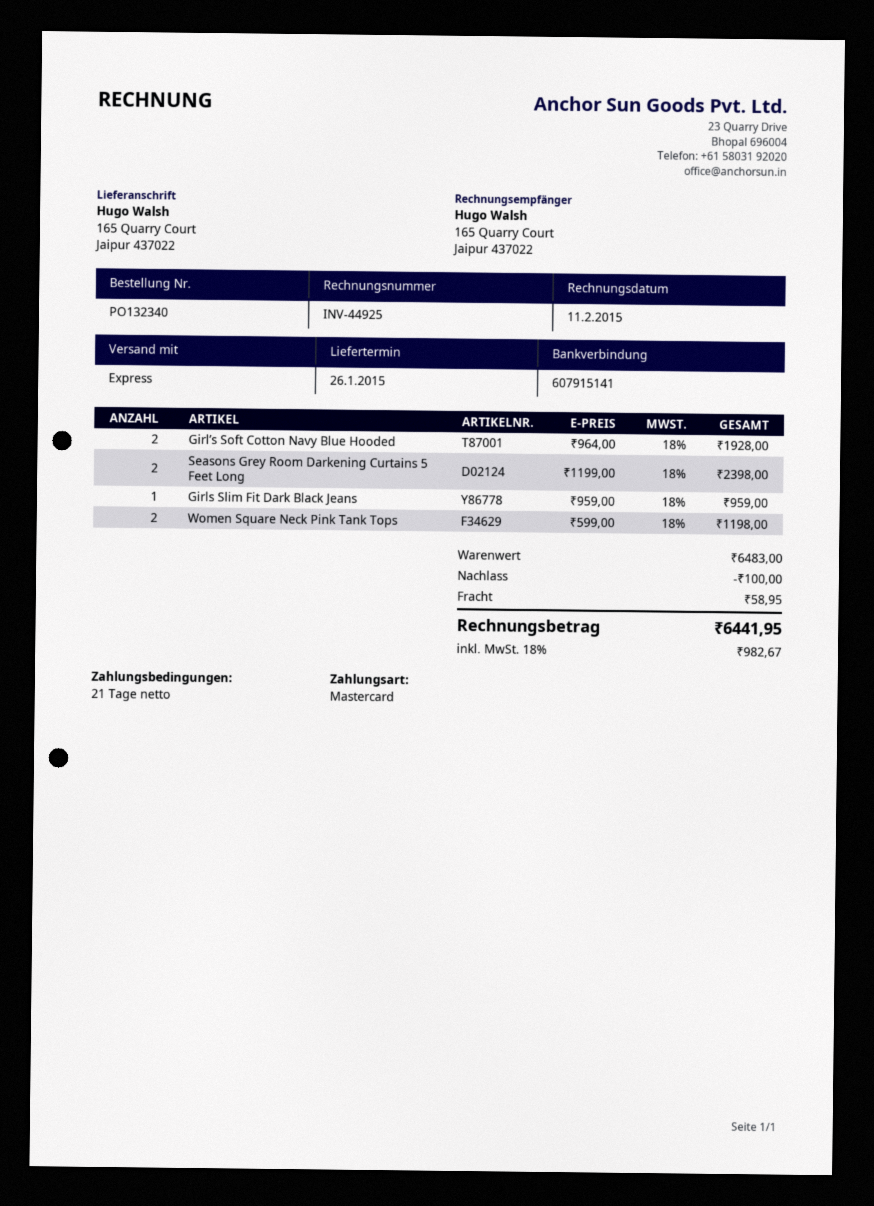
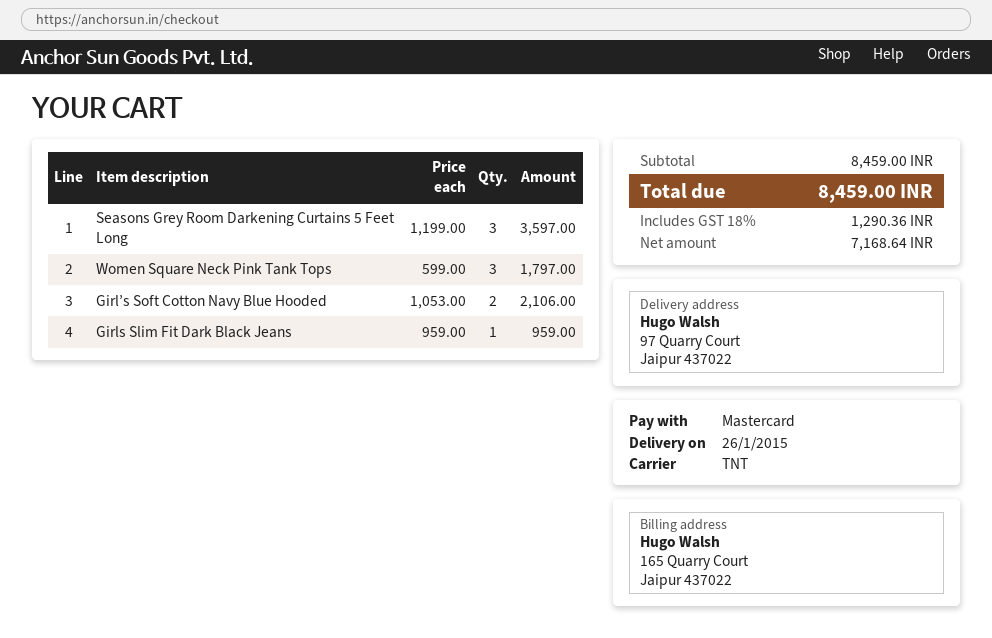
shipping method: express -> TNT
ship to: 165 Quarry Court, Jaipur 437022 -> 97 Quarry Court, Jaipur 437022
Girl’s Soft Cotton Navy Blue Hooded: 2 x 964.00 = 1928.00 -> 2 x 1053.00 = 2106.00
Seasons Grey Room Darkening Curtains 5 Feet Long: 2 x 1199.00 = 2398.00 -> 3 x 1199.00 = 3597.00
Women Square Neck Pink Tank Tops: 2 x 599.00 = 1198.00 -> 3 x 599.00 = 1797.00
subtotal: 6483.00 -> 8459.00
discount: 100.00 -> none
shipping: 58.95 -> none
tax: 18% = 982.67 -> 18% = 1290.36
total: 6441.95 -> 8459.00

